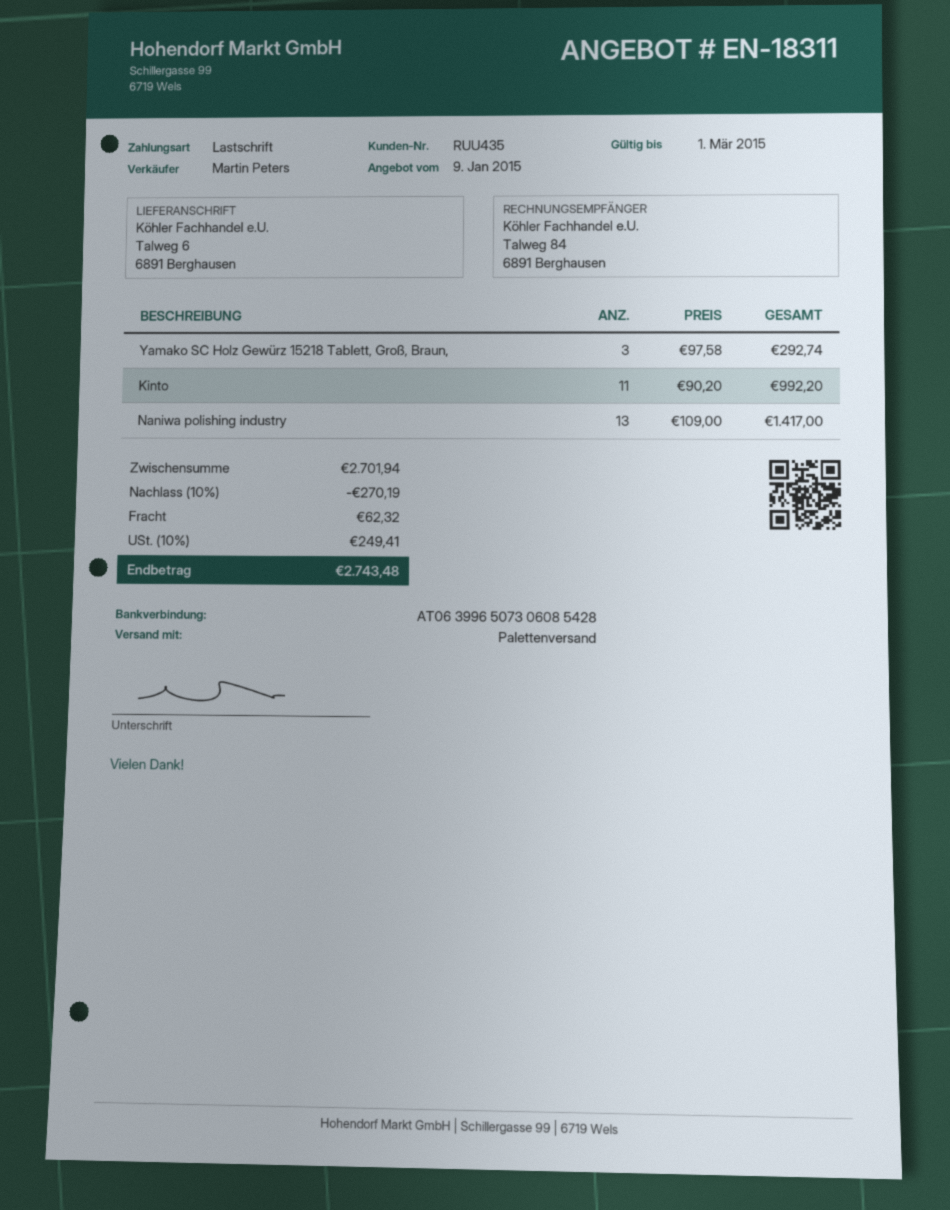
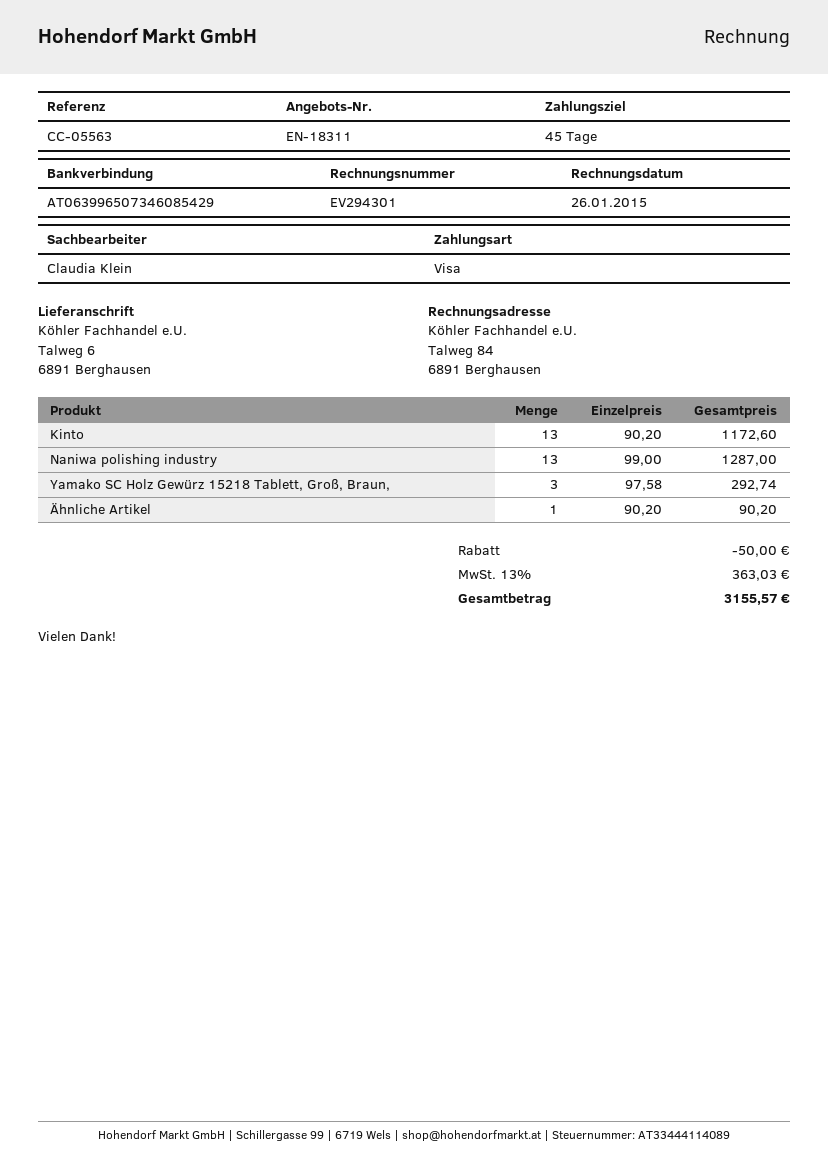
sales rep: Martin Peters -> Claudia Klein
payment method: direct debit -> Visa
bank account: AT063996507306085428 -> AT063996507346085429
Kinto: 11 x 90.20 = 992.20 -> 13 x 90.20 = 1172.60
Naniwa polishing industry: 13 x 109.00 = 1417.00 -> 13 x 99.00 = 1287.00
Ähnliche Artikel: none -> 1 x 90.20 = 90.20
discount: 270.19 -> 50.00
shipping: 62.32 -> none
tax: 10% = 249.41 -> 13% = 363.03
total: 2743.48 -> 3155.57

